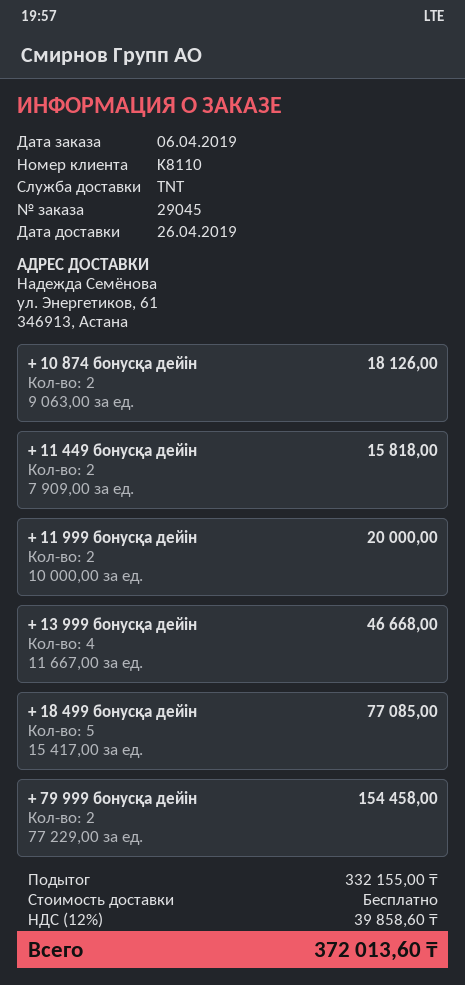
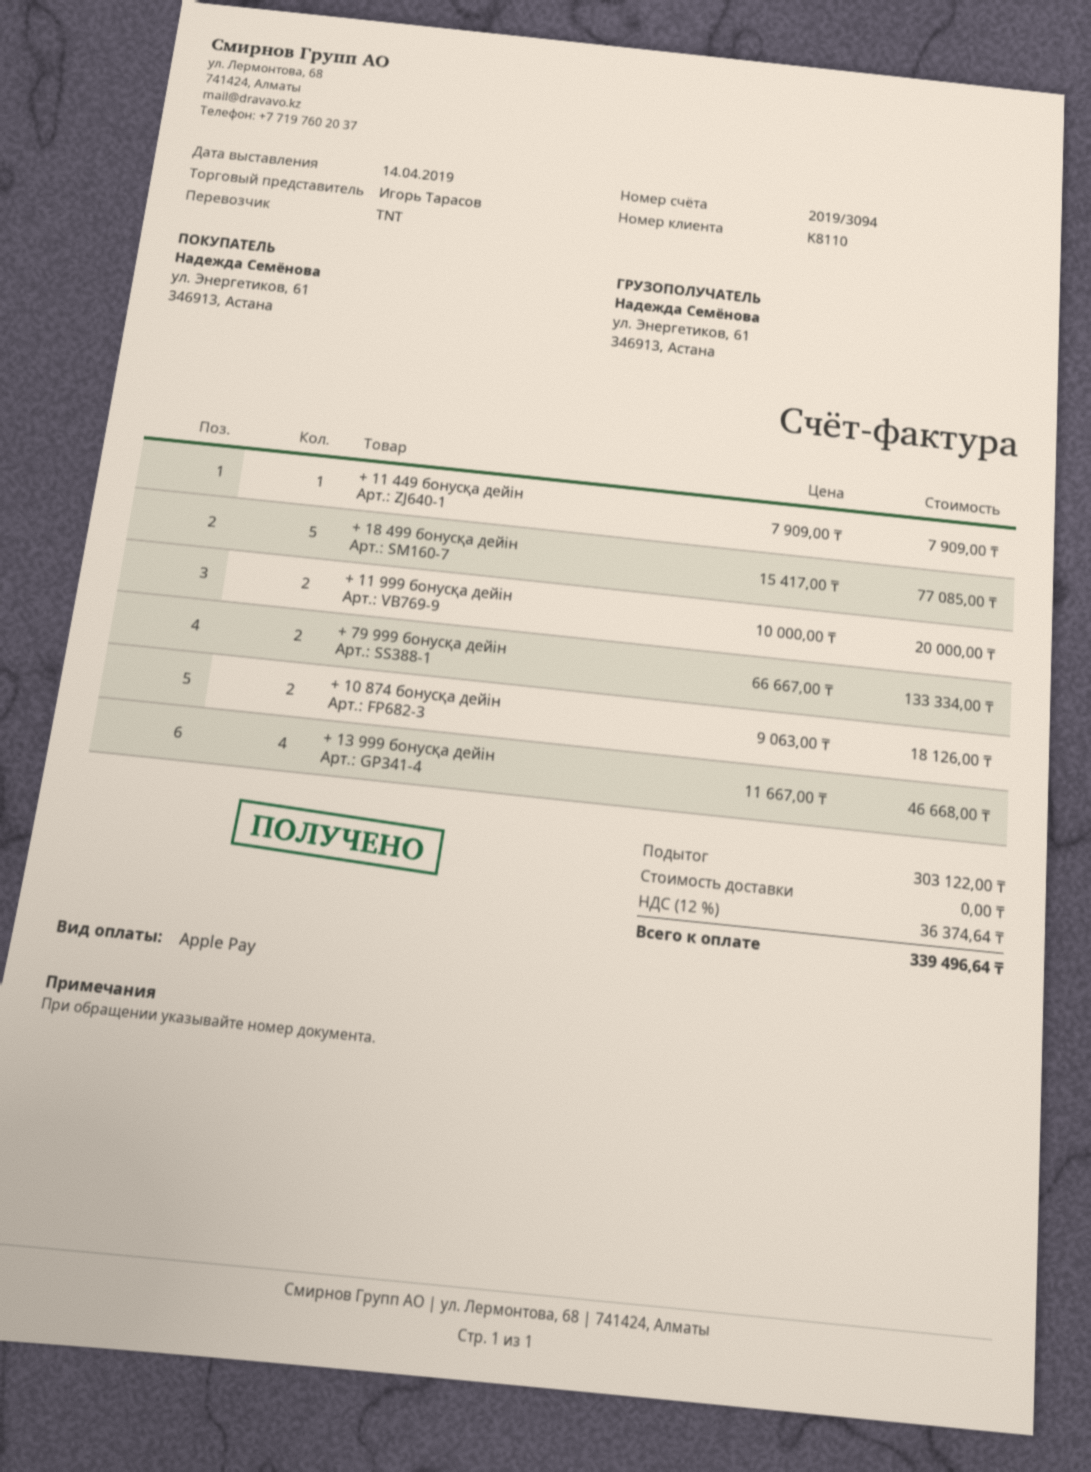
+ 11 449 бонусқа дейін: 2 x 7909.00 = 15818.00 -> 1 x 7909.00 = 7909.00
+ 79 999 бонусқа дейін: 2 x 77229.00 = 154458.00 -> 2 x 66667.00 = 133334.00
subtotal: 332155.00 -> 303122.00
tax: 12% = 39858.60 -> 12% = 36374.64
total: 372013.60 -> 339496.64

